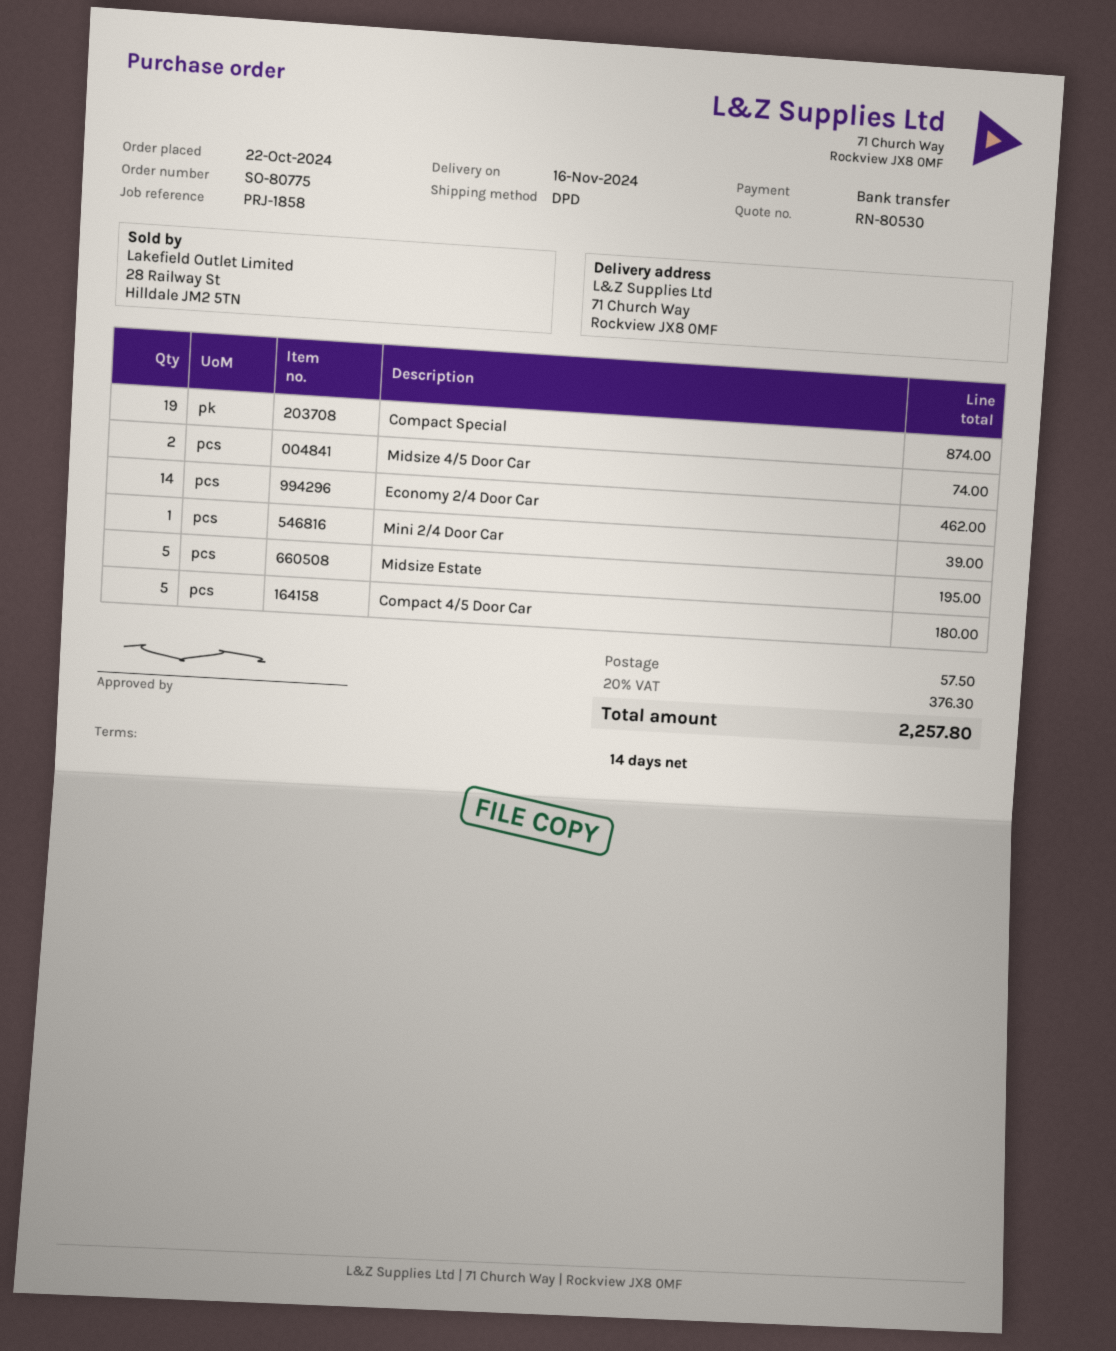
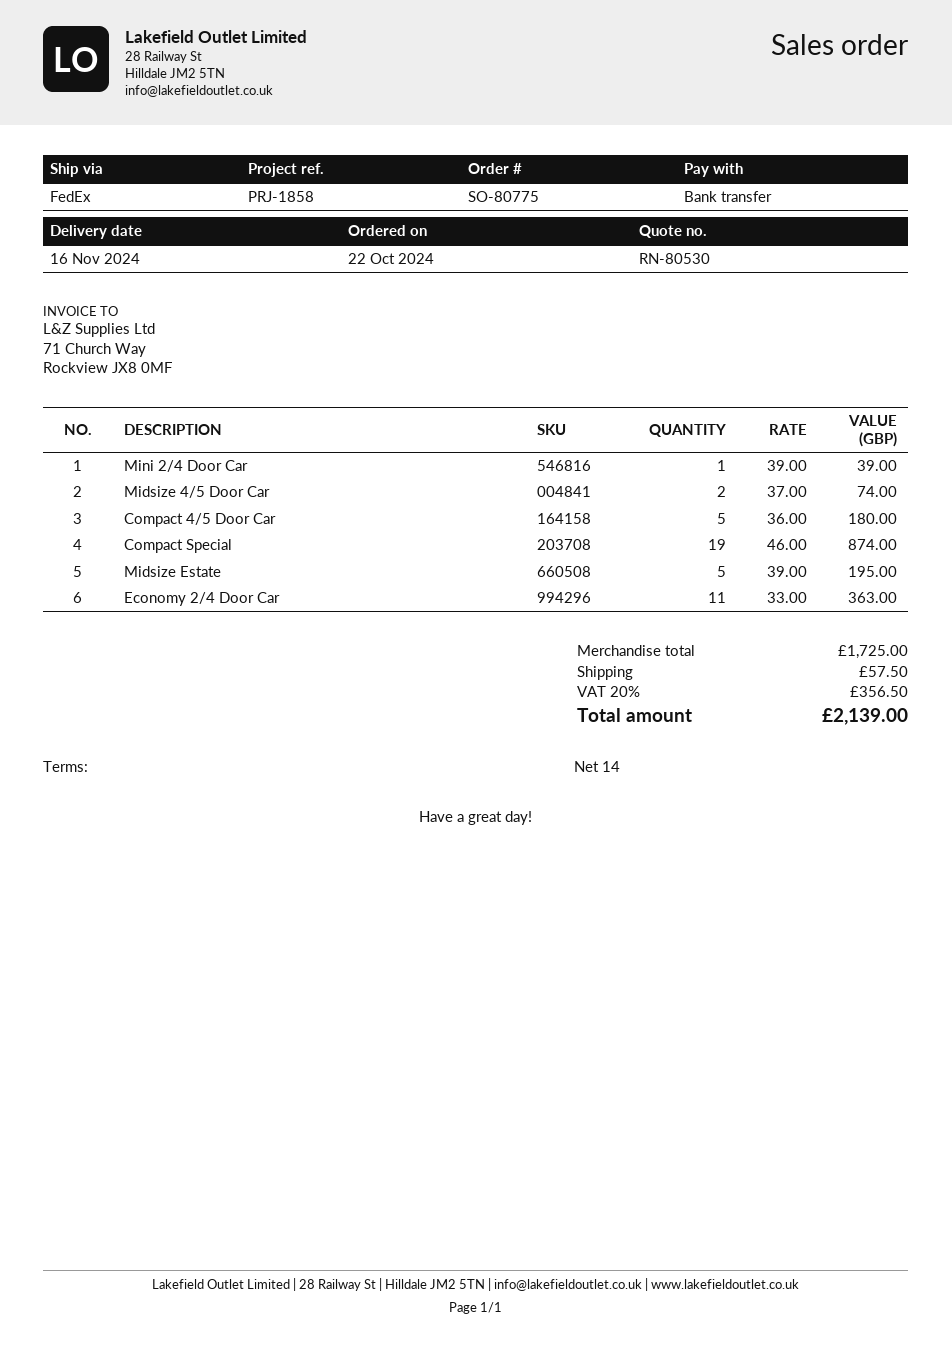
shipping method: DPD -> FedEx
Economy 2/4 Door Car: 14 for 462.00 -> 11 for 363.00
tax: 20% = 376.30 -> 20% = 356.50
total: 2257.80 -> 2139.00

